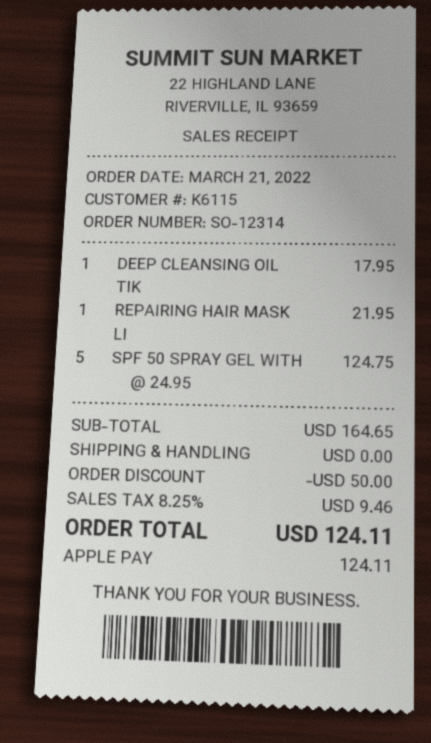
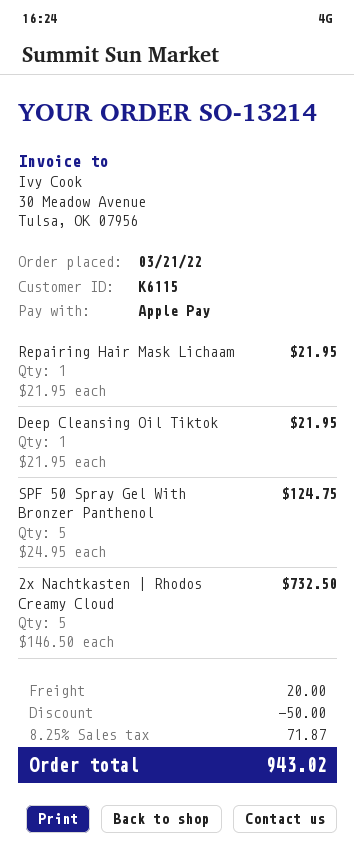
order number: SO-12314 -> SO-13214
DEEP CLEANSING OIL TIK: 1 x 17.95 = 17.95 -> 1 x 21.95 = 21.95
2x Nachtkasten | Rhodos Creamy Cloud: none -> 5 x 146.50 = 732.50
shipping: 0.00 -> 20.00
tax: 8.25% = 9.46 -> 8.25% = 71.87
total: 124.11 -> 943.02

